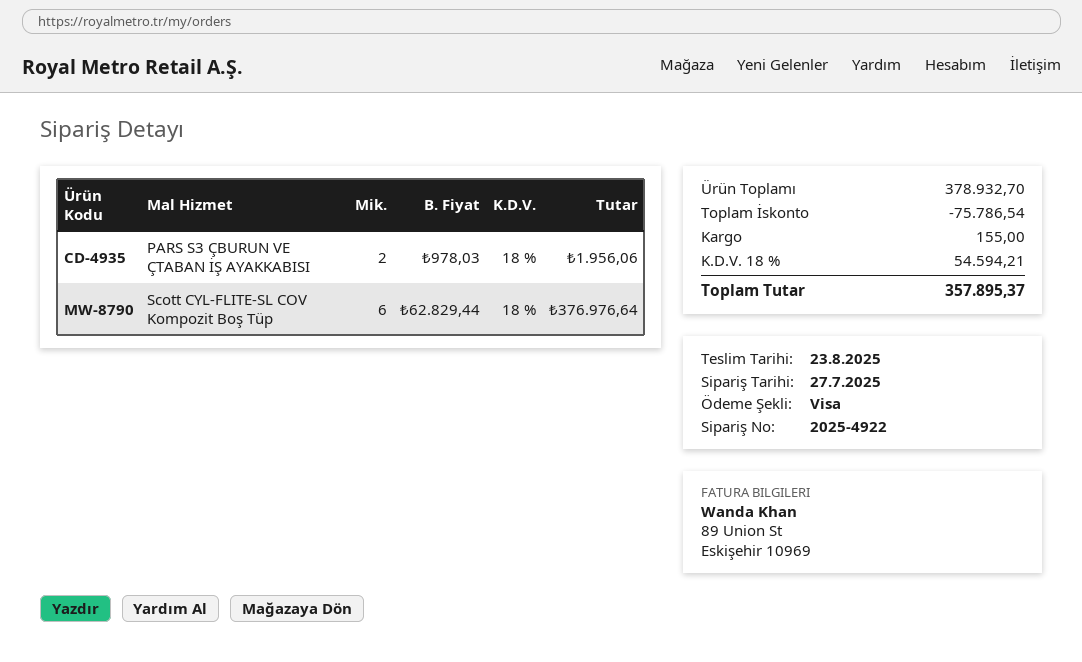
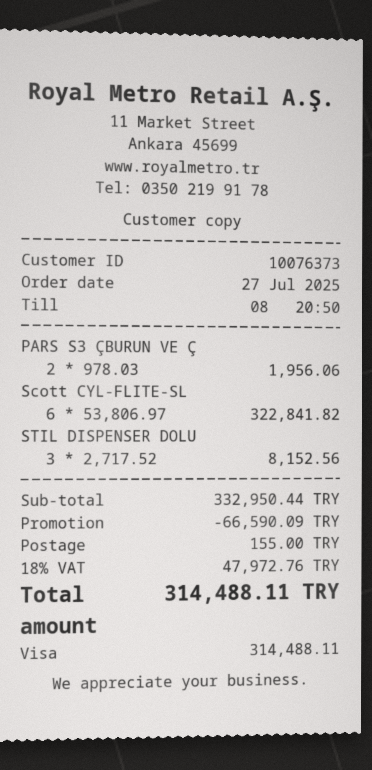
Scott CYL-FLITE-SL COV Kompozit Boş Tüp: 6 x 62829.44 = 376976.64 -> 6 x 53806.97 = 322841.82
STIL DISPENSER DOLU: none -> 3 x 2717.52 = 8152.56
subtotal: 378932.70 -> 332950.44
discount: 75786.54 -> 66590.09
tax: 18% = 54594.21 -> 18% = 47972.76
total: 357895.37 -> 314488.11

